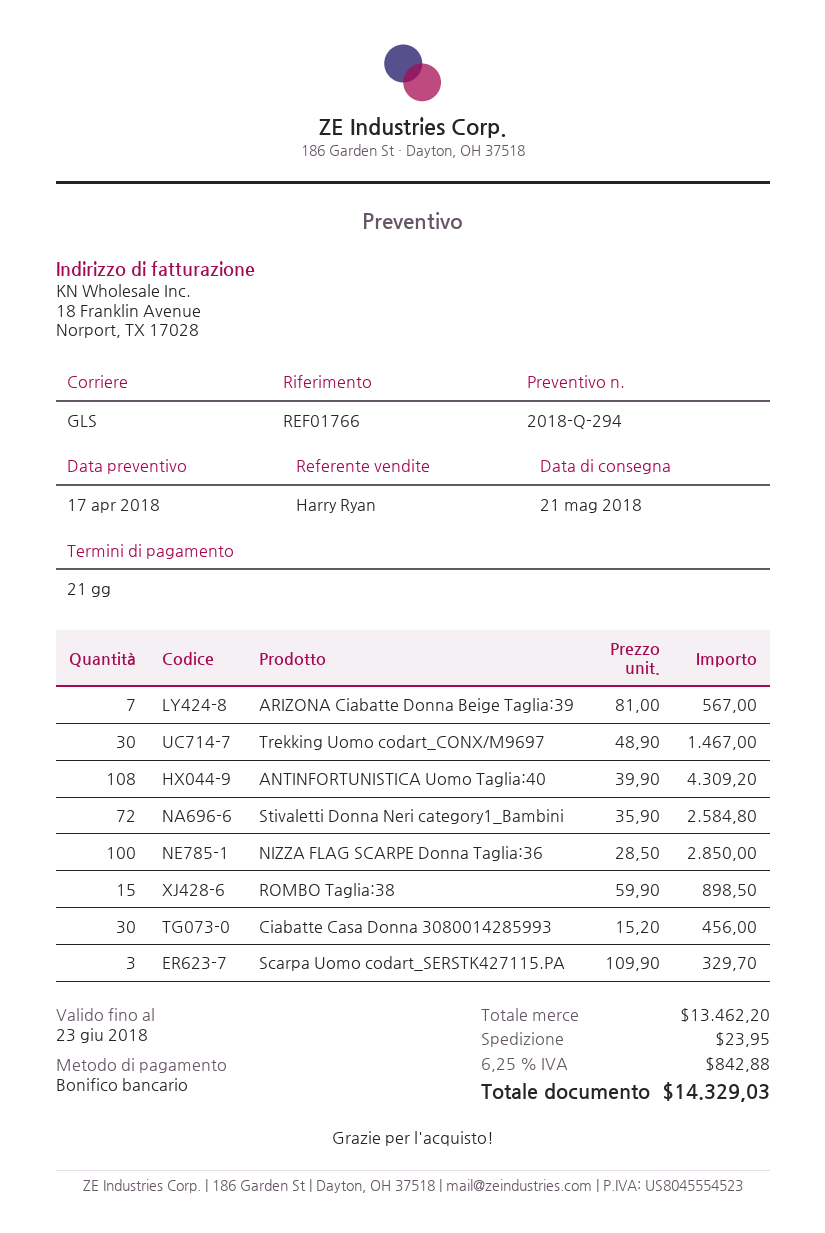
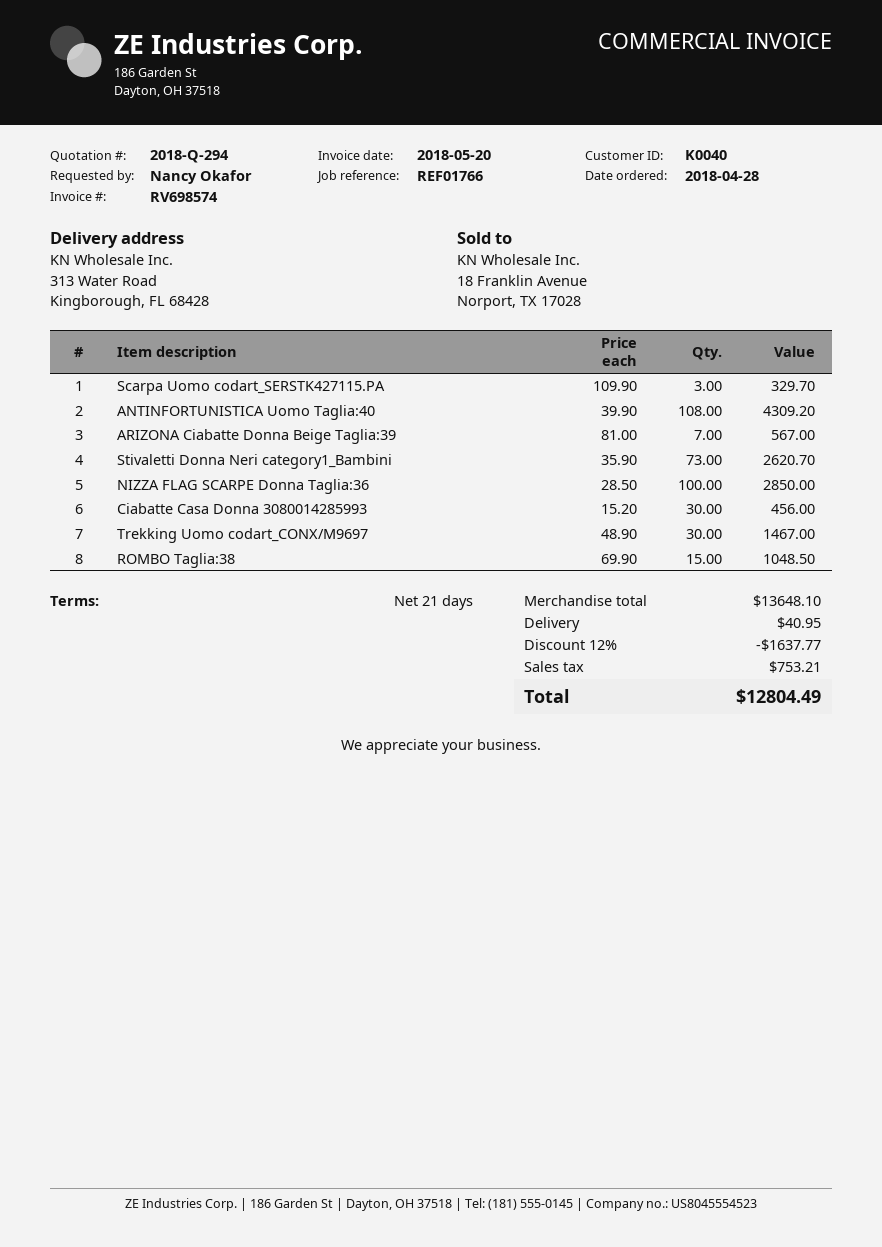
Stivaletti Donna Neri category1_Bambini: 72 x 35.90 = 2584.80 -> 73 x 35.90 = 2620.70
ROMBO Taglia:38: 15 x 59.90 = 898.50 -> 15 x 69.90 = 1048.50
subtotal: 13462.20 -> 13648.10
discount: none -> 12% = 1637.77
shipping: 23.95 -> 40.95
tax: 842.88 -> 753.21
total: 14329.03 -> 12804.49

